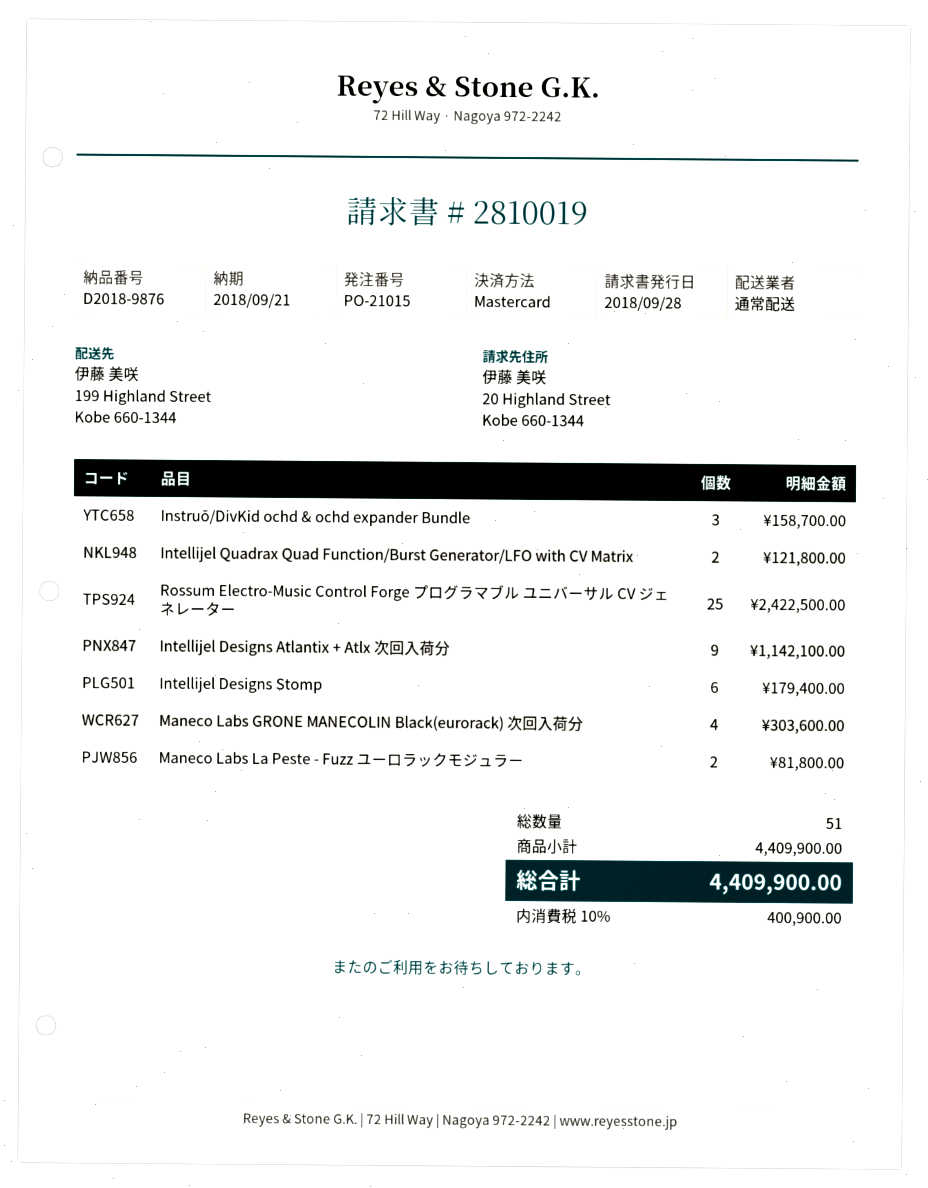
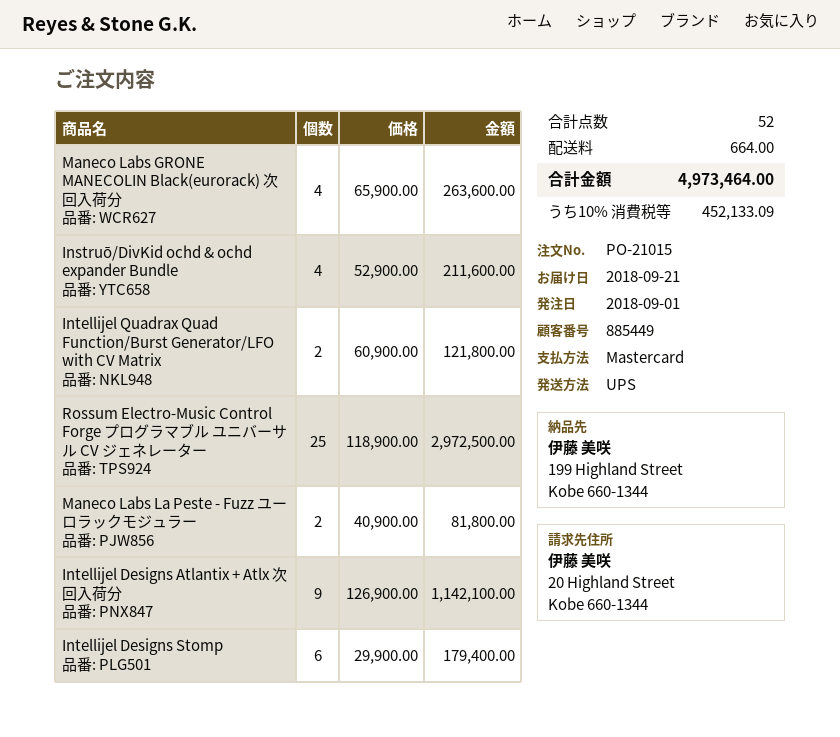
shipping method: standard -> UPS
Instruō/DivKid ochd & ochd expander Bundle: 3 for 158700.00 -> 4 for 211600.00
Rossum Electro-Music Control Forge プログラマブル ユニバーサル CV ジェネレーター: 25 for 2422500.00 -> 25 for 2972500.00
Maneco Labs GRONE MANECOLIN Black(eurorack) 次回入荷分: 4 for 303600.00 -> 4 for 263600.00
total quantity: 51 -> 52
shipping: none -> 664.00
tax: 10% = 400900.00 -> 10% = 452133.09
total: 4409900.00 -> 4973464.00

